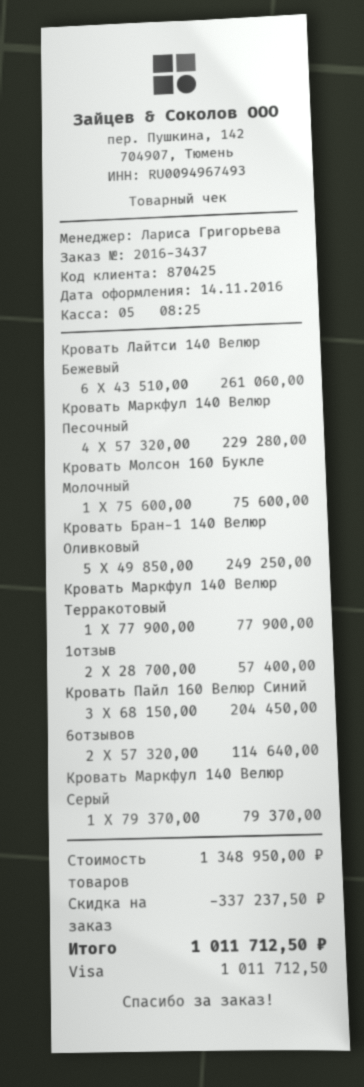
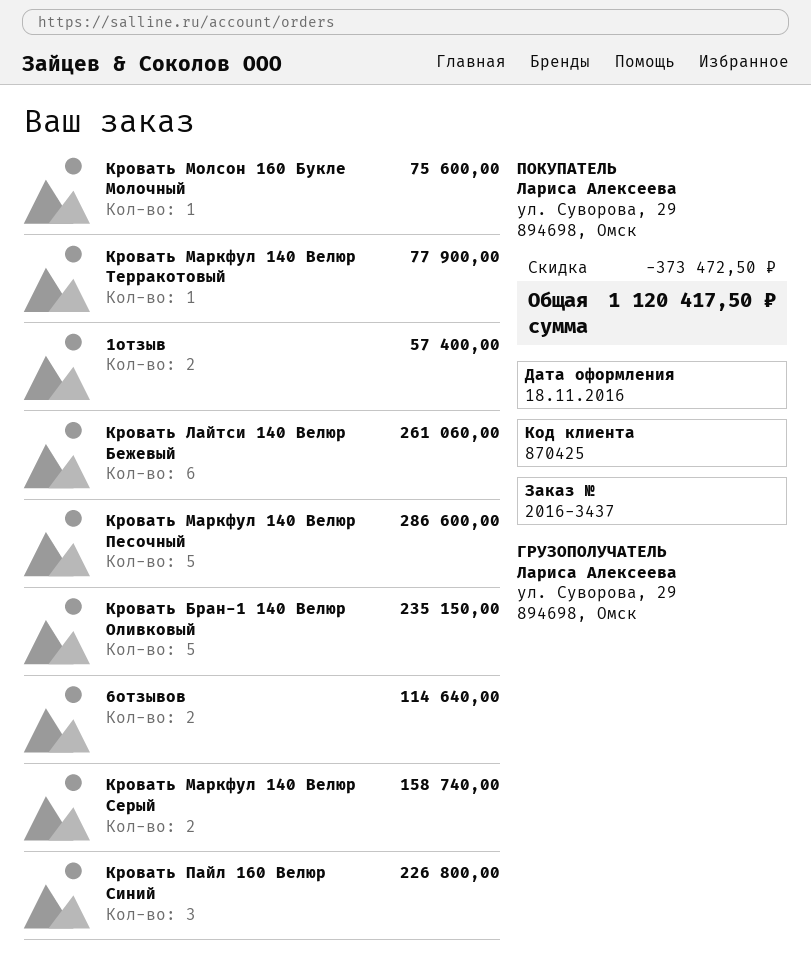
order date: 2016-11-14 -> 2016-11-18
Кровать Маркфул 140 Велюр Песочный: 4 for 229280.00 -> 5 for 286600.00
Кровать Бран-1 140 Велюр Оливковый: 5 for 249250.00 -> 5 for 235150.00
Кровать Пайл 160 Велюр Синий: 3 for 204450.00 -> 3 for 226800.00
Кровать Маркфул 140 Велюр Серый: 1 for 79370.00 -> 2 for 158740.00
discount: 337237.50 -> 373472.50
total: 1011712.50 -> 1120417.50

